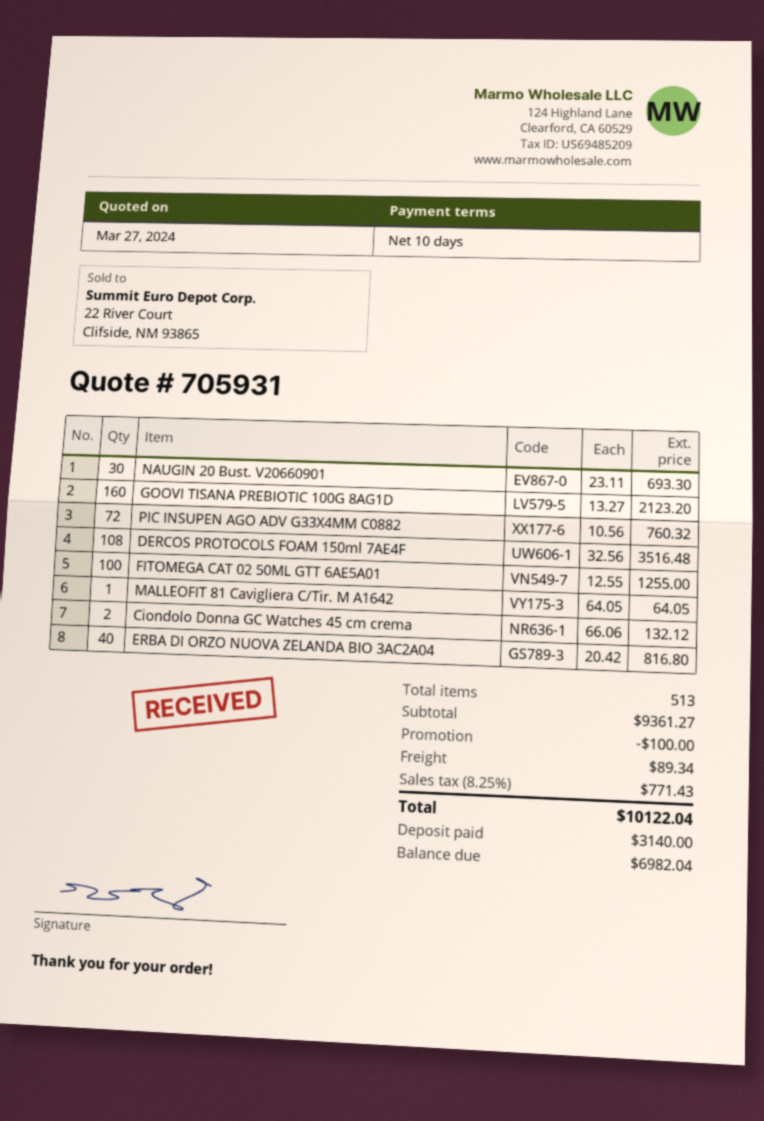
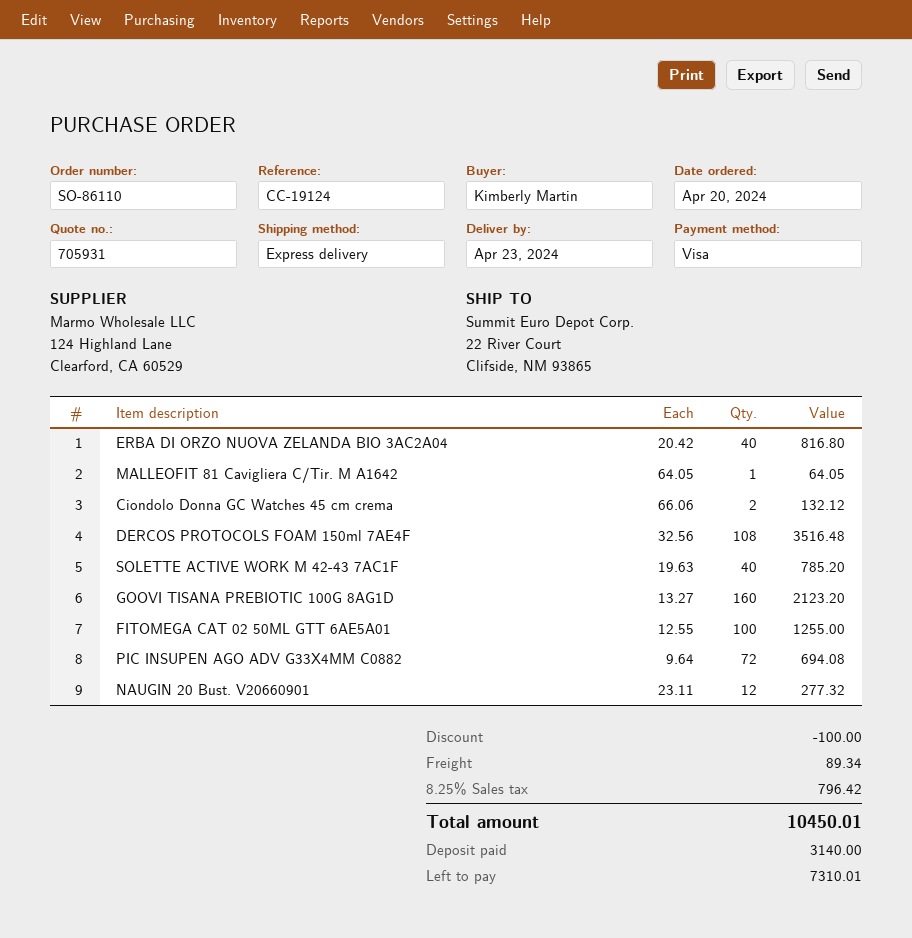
NAUGIN 20 Bust. V20660901: 30 x 23.11 = 693.30 -> 12 x 23.11 = 277.32
PIC INSUPEN AGO ADV G33X4MM C0882: 72 x 10.56 = 760.32 -> 72 x 9.64 = 694.08
SOLETTE ACTIVE WORK M 42-43 7AC1F: none -> 40 x 19.63 = 785.20
tax: 8.25% = 771.43 -> 8.25% = 796.42
total: 10122.04 -> 10450.01
balance: 6982.04 -> 7310.01

